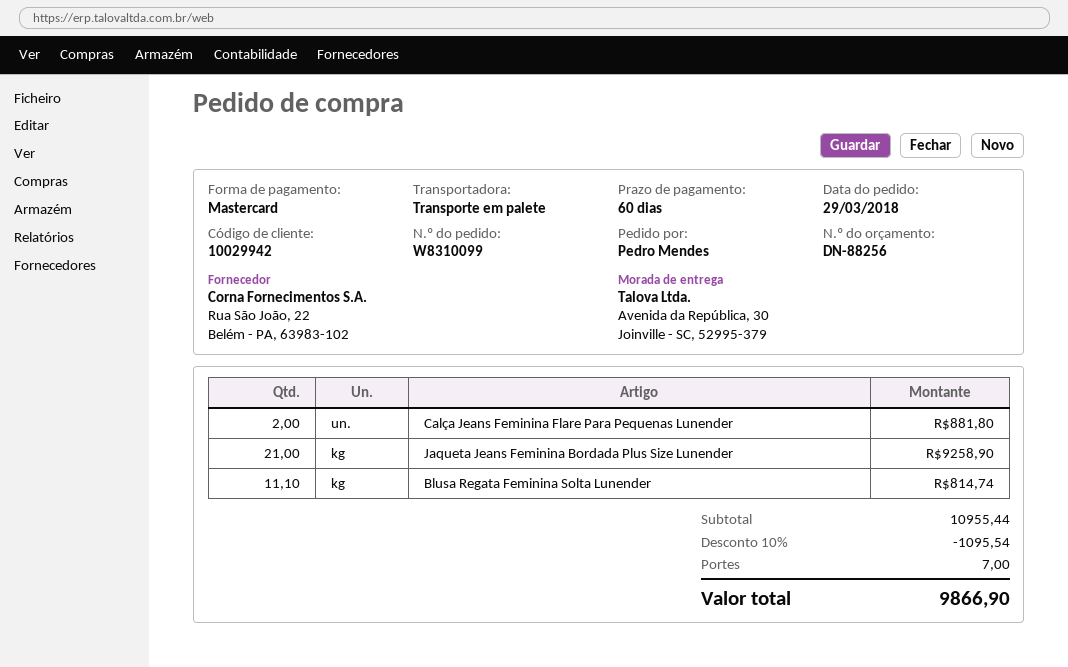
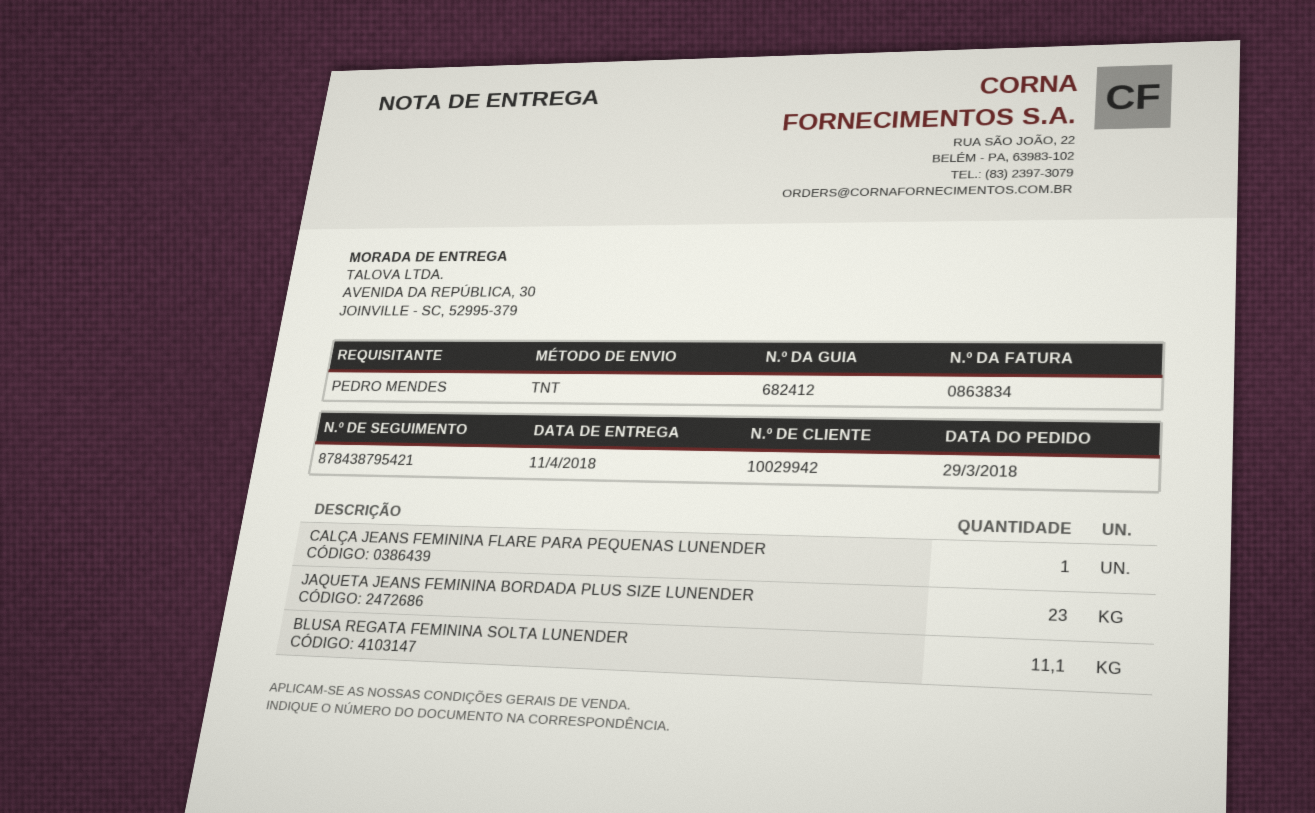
shipping method: pallet freight -> TNT
Calça Jeans Feminina Flare Para Pequenas Lunender: 2 -> 1
Jaqueta Jeans Feminina Bordada Plus Size Lunender: 21 -> 23

